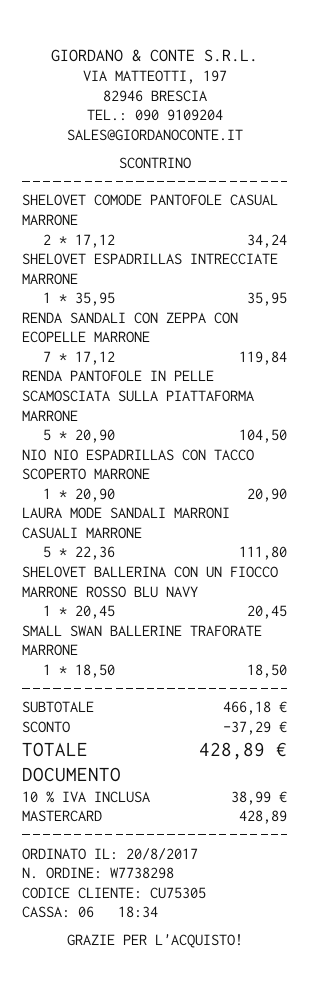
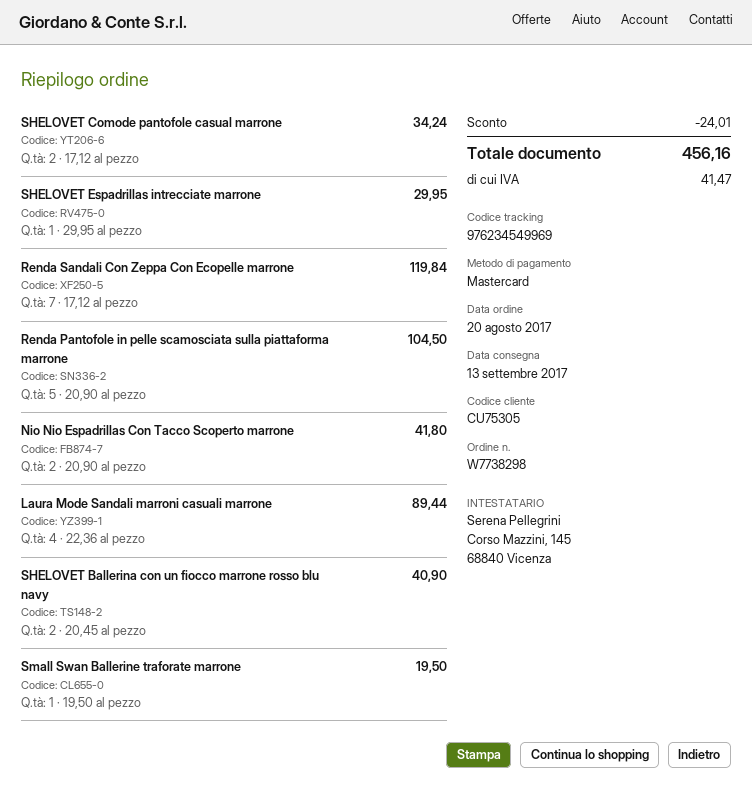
SHELOVET ESPADRILLAS INTRECCIATE MARRONE: 1 x 35.95 = 35.95 -> 1 x 29.95 = 29.95
NIO NIO ESPADRILLAS CON TACCO SCOPERTO MARRONE: 1 x 20.90 = 20.90 -> 2 x 20.90 = 41.80
LAURA MODE SANDALI MARRONI CASUALI MARRONE: 5 x 22.36 = 111.80 -> 4 x 22.36 = 89.44
SHELOVET BALLERINA CON UN FIOCCO MARRONE ROSSO BLU NAVY: 1 x 20.45 = 20.45 -> 2 x 20.45 = 40.90
SMALL SWAN BALLERINE TRAFORATE MARRONE: 1 x 18.50 = 18.50 -> 1 x 19.50 = 19.50
discount: 37.29 -> 24.01
tax: 38.99 -> 41.47
total: 428.89 -> 456.16

